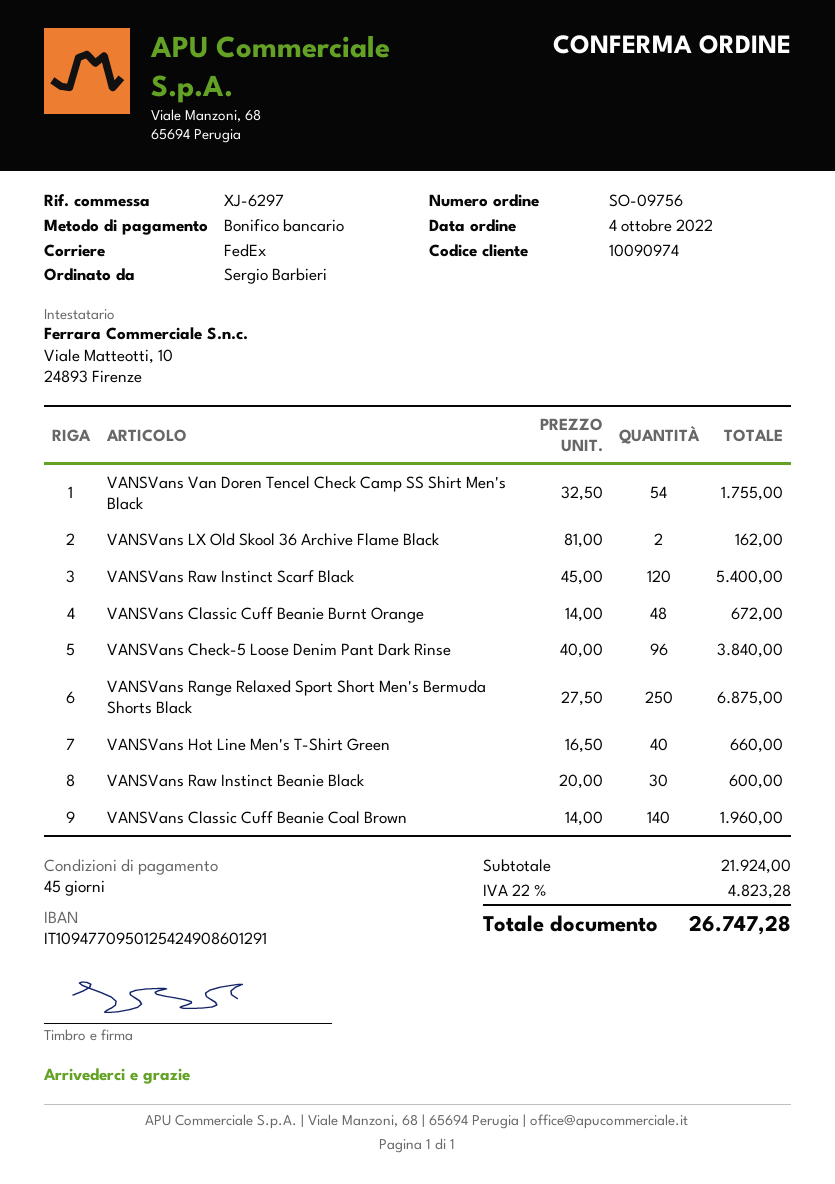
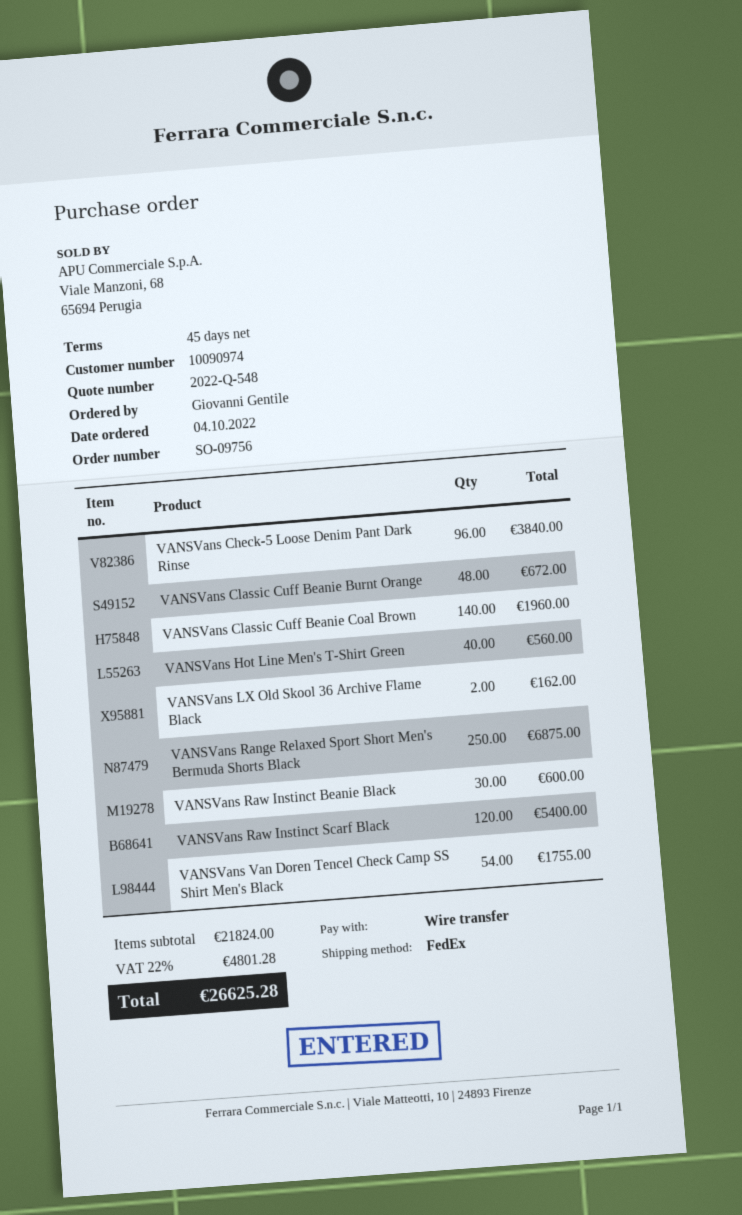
ordered by: Sergio Barbieri -> Giovanni Gentile
VANSVans Hot Line Men's T-Shirt Green: 40 for 660.00 -> 40 for 560.00
subtotal: 21924.00 -> 21824.00
tax: 22% = 4823.28 -> 22% = 4801.28
total: 26747.28 -> 26625.28

